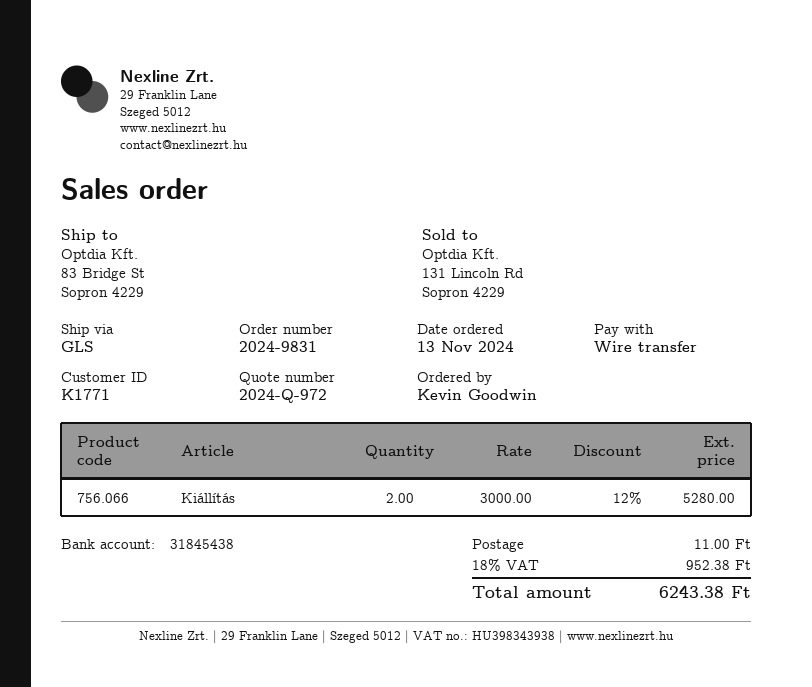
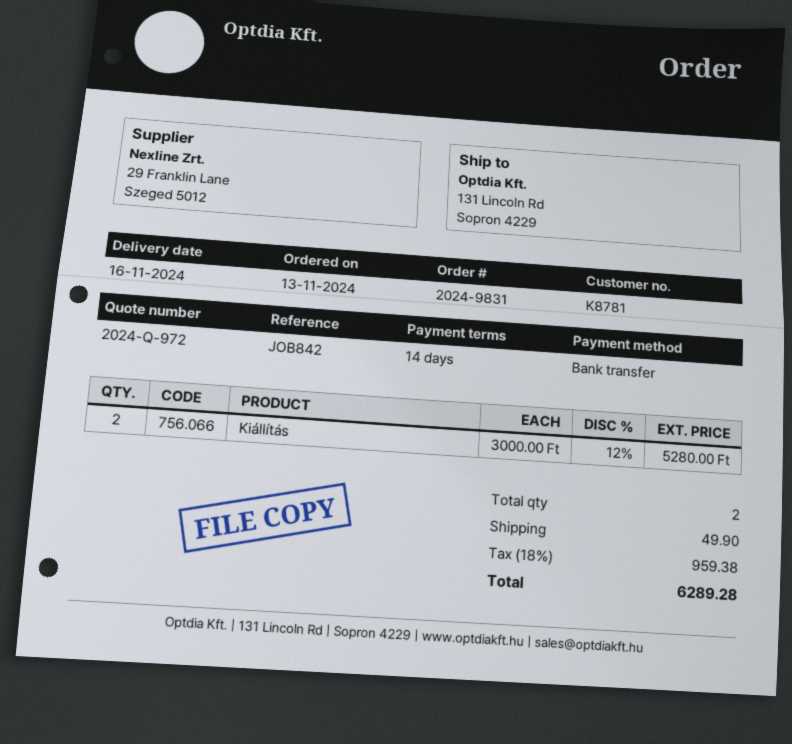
customer number: K1771 -> K8781
ship to: 83 Bridge St, Sopron 4229 -> 131 Lincoln Rd, Sopron 4229
shipping: 11.00 -> 49.90
tax: 18% = 952.38 -> 18% = 959.38
total: 6243.38 -> 6289.28

